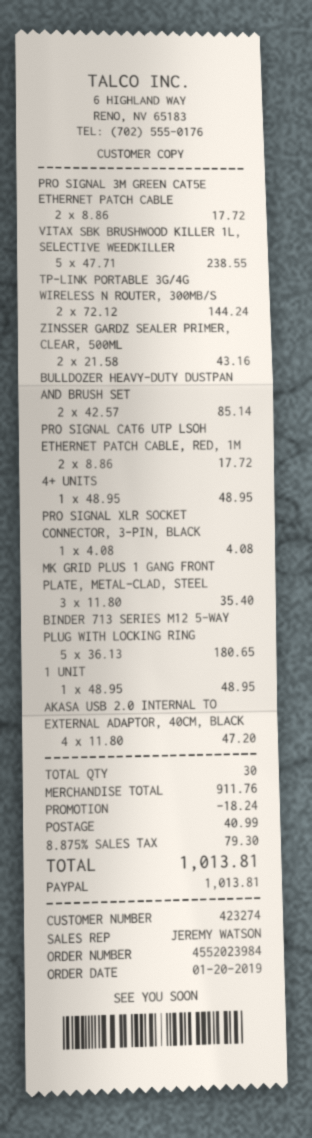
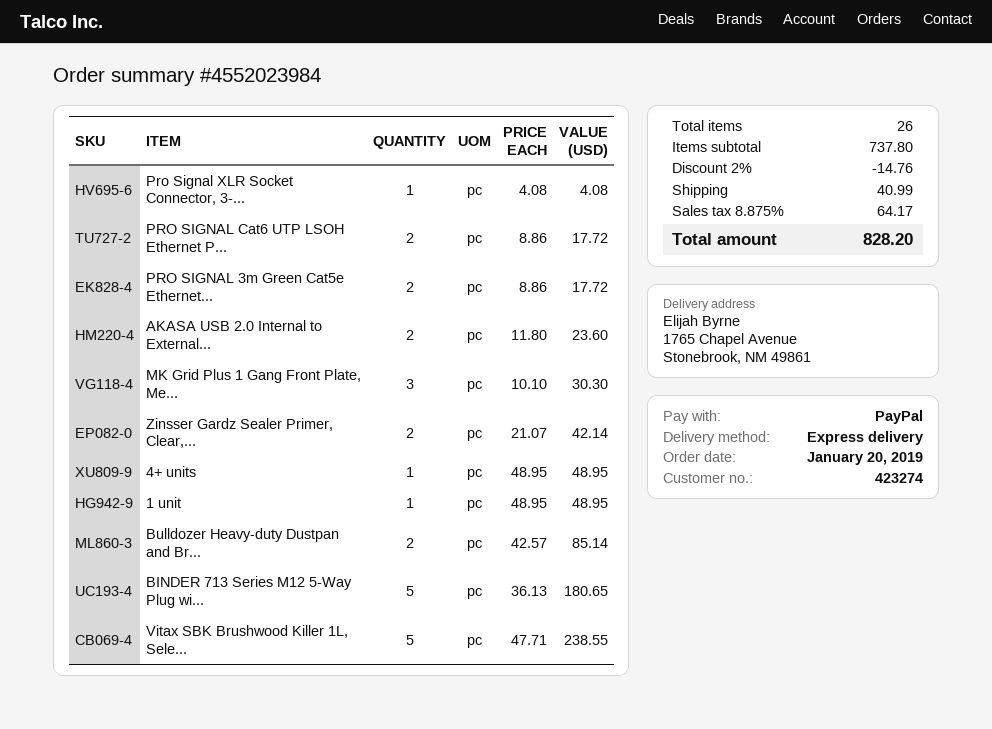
TP-LINK PORTABLE 3G/4G WIRELESS N ROUTER, 300MB/S: 2 x 72.12 = 144.24 -> none
ZINSSER GARDZ SEALER PRIMER, CLEAR, 500ML: 2 x 21.58 = 43.16 -> 2 x 21.07 = 42.14
MK GRID PLUS 1 GANG FRONT PLATE, METAL-CLAD, STEEL: 3 x 11.80 = 35.40 -> 3 x 10.10 = 30.30
AKASA USB 2.0 INTERNAL TO EXTERNAL ADAPTOR, 40CM, BLACK: 4 x 11.80 = 47.20 -> 2 x 11.80 = 23.60
total quantity: 30 -> 26
subtotal: 911.76 -> 737.80
discount: 18.24 -> 14.76
tax: 8.875% = 79.30 -> 8.875% = 64.17
total: 1013.81 -> 828.20

